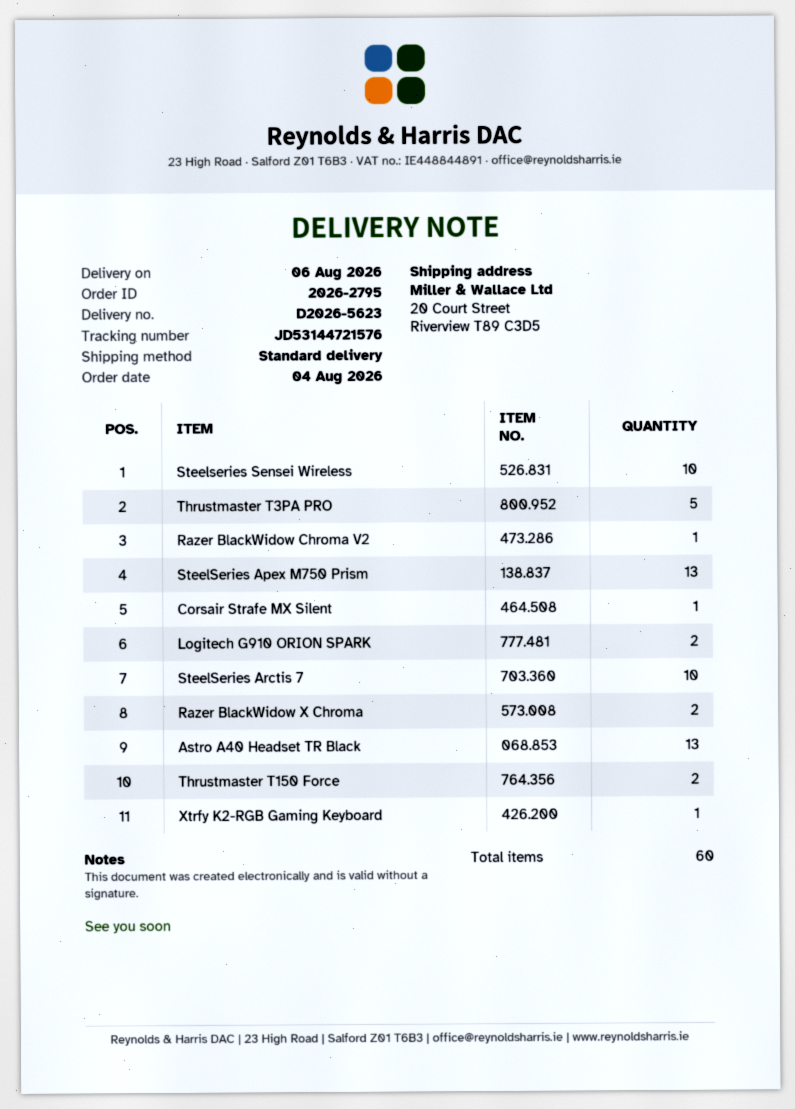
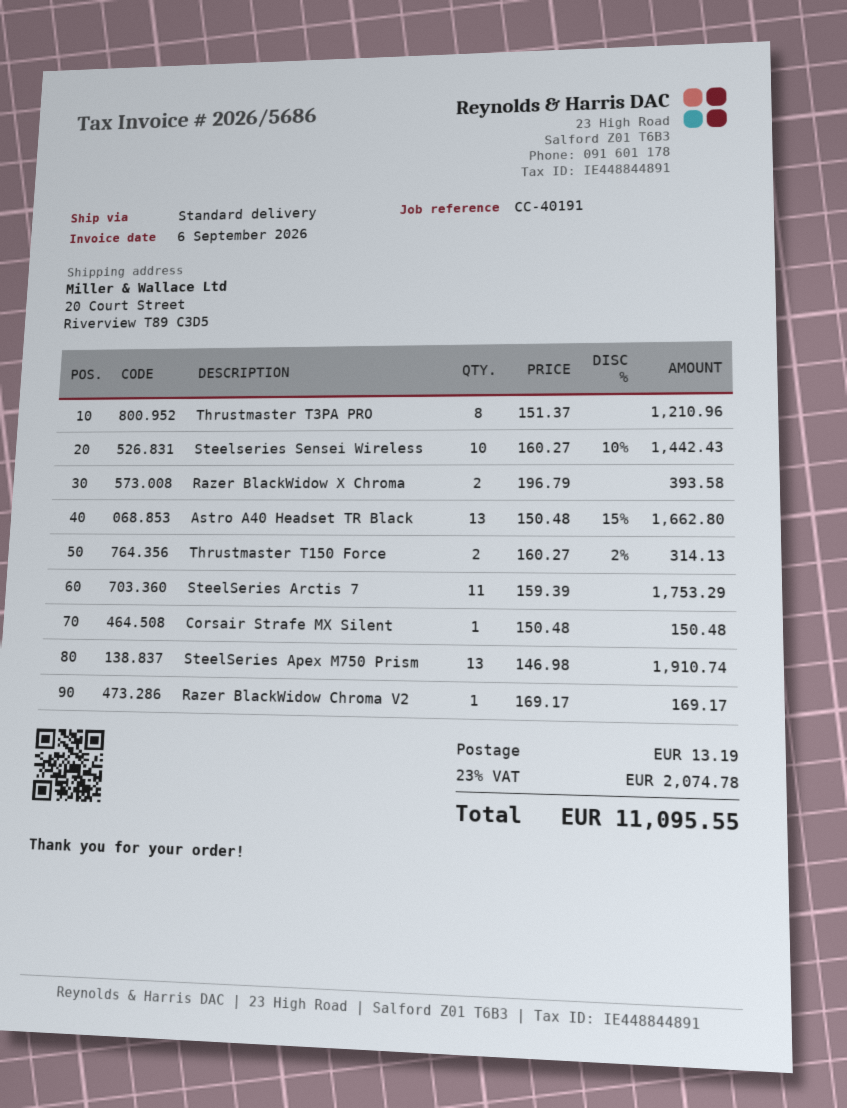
Thrustmaster T3PA PRO: 5 -> 8
Logitech G910 ORION SPARK: 2 -> none
SteelSeries Arctis 7: 10 -> 11
Xtrfy K2-RGB Gaming Keyboard: 1 -> none

